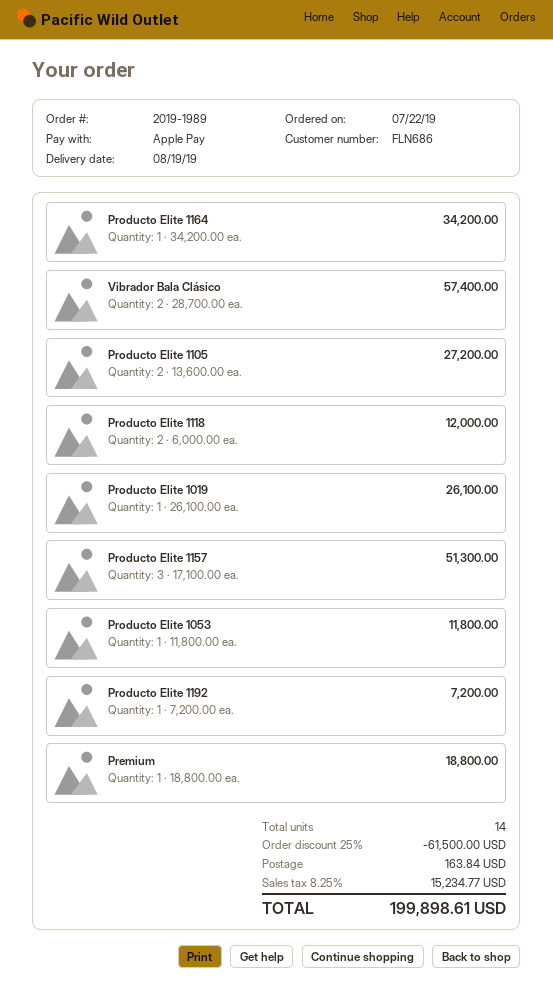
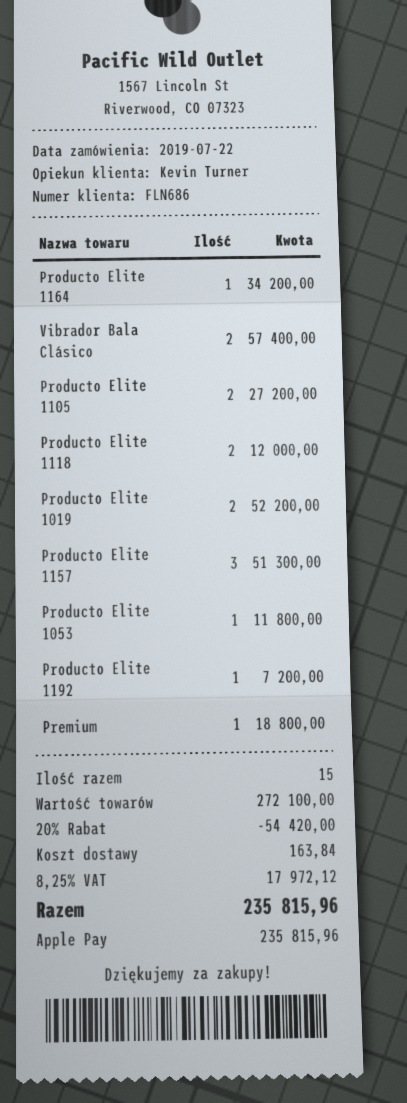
Producto Elite 1019: 1 for 26100.00 -> 2 for 52200.00
total quantity: 14 -> 15
discount: 25% = 61500.00 -> 20% = 54420.00
tax: 8.25% = 15234.77 -> 8.25% = 17972.12
total: 199898.61 -> 235815.96

